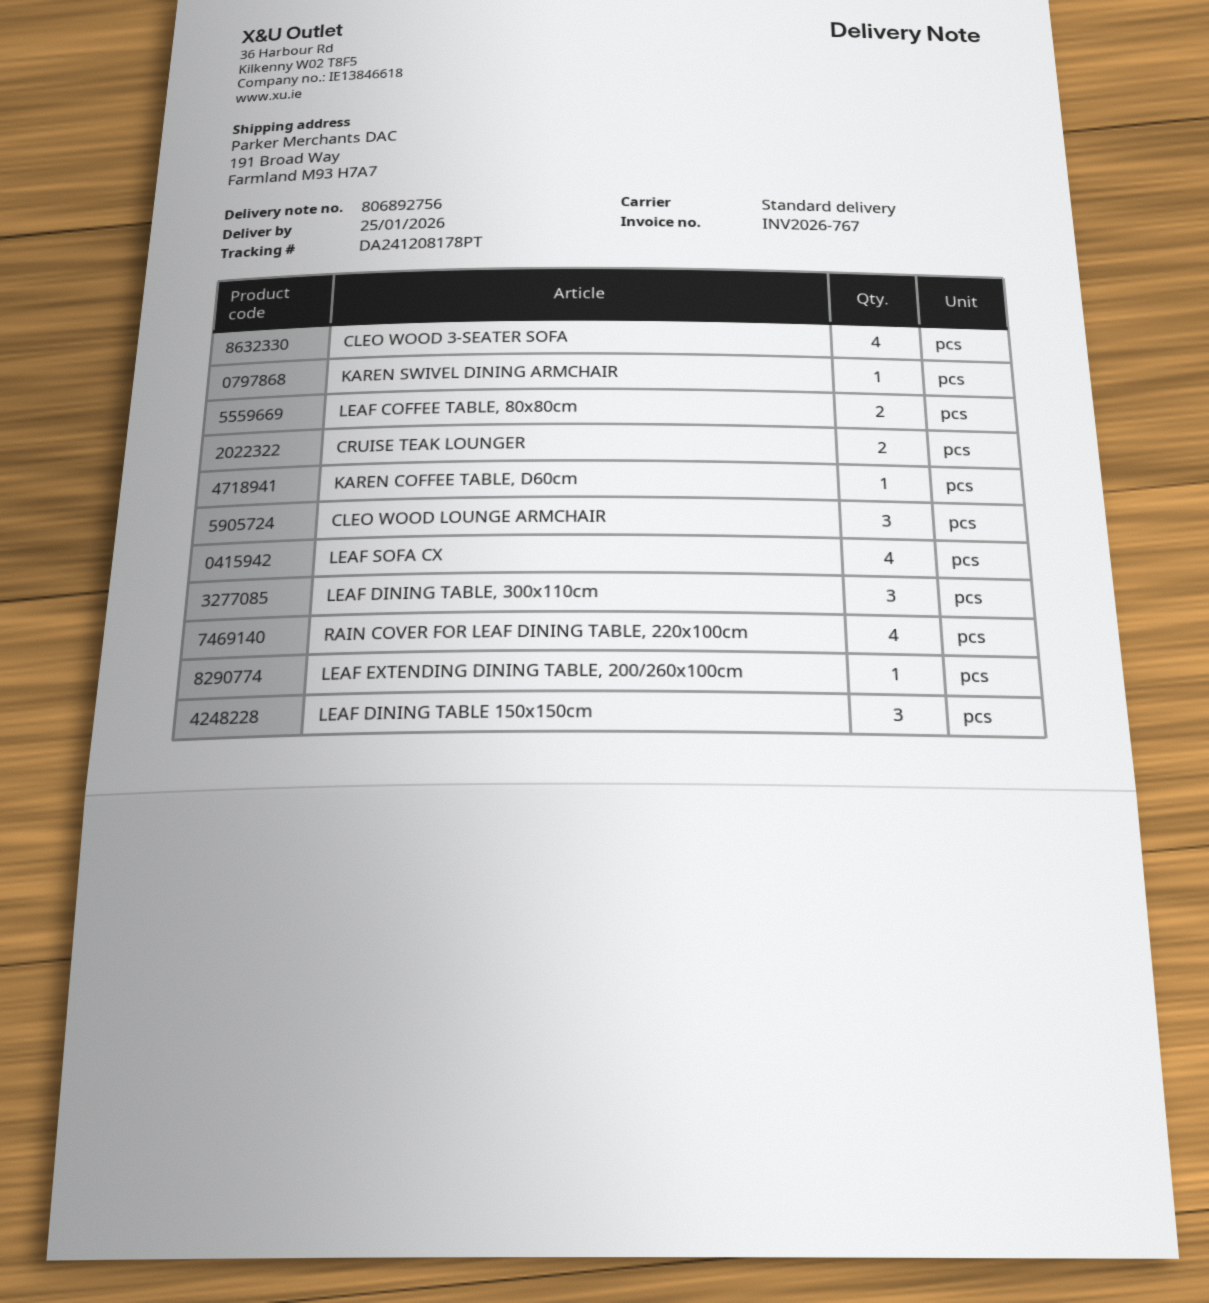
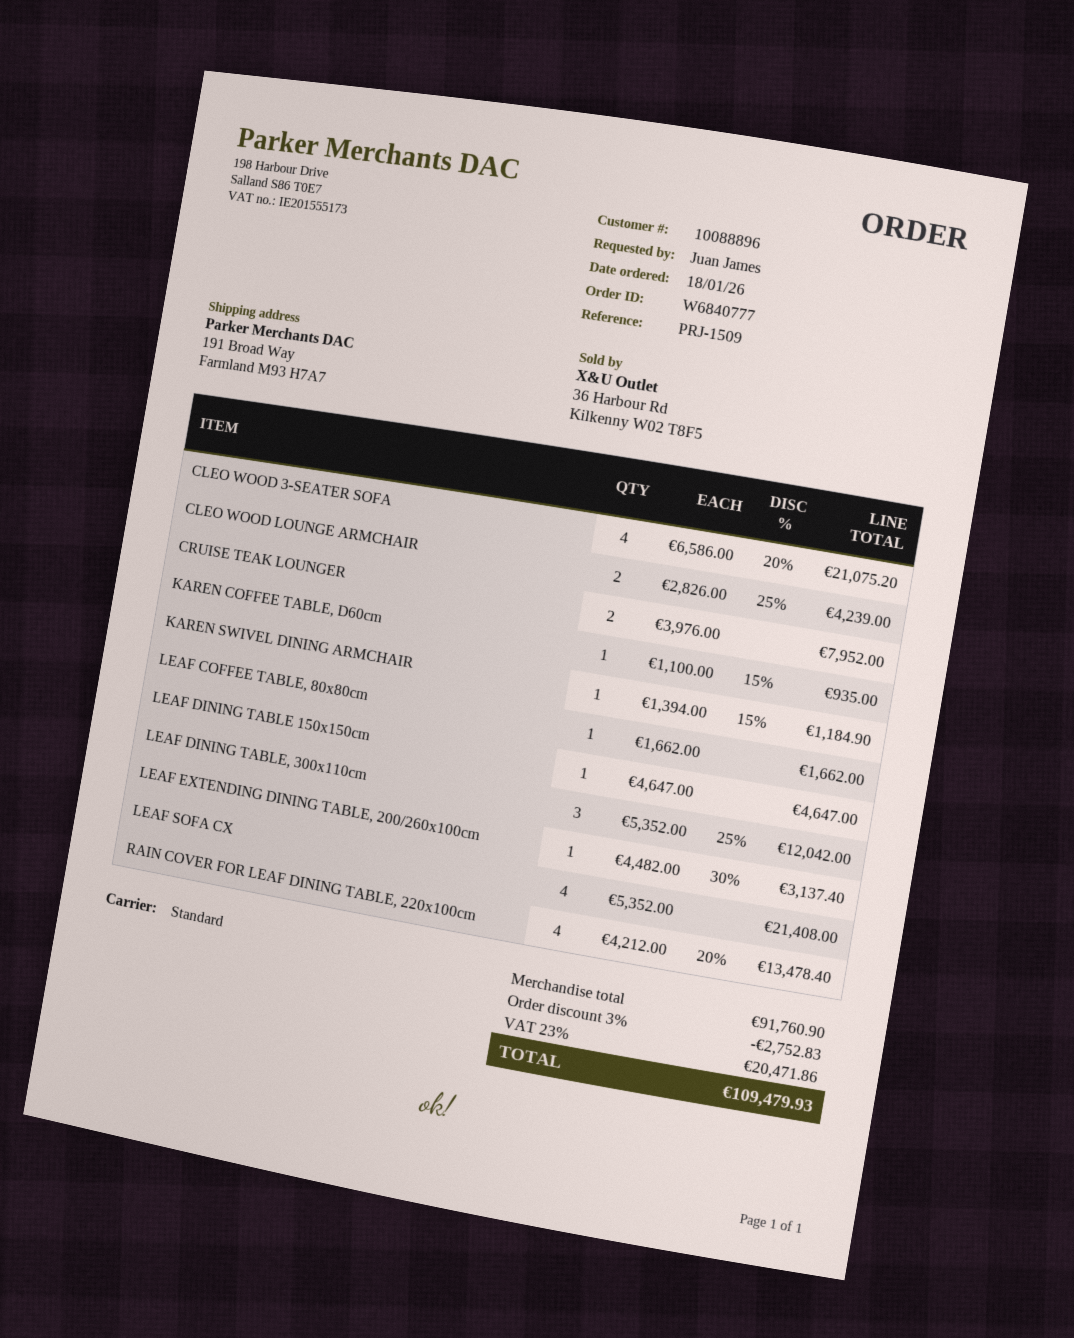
LEAF COFFEE TABLE, 80x80cm: 2 -> 1
CLEO WOOD LOUNGE ARMCHAIR: 3 -> 2
LEAF DINING TABLE 150x150cm: 3 -> 1

